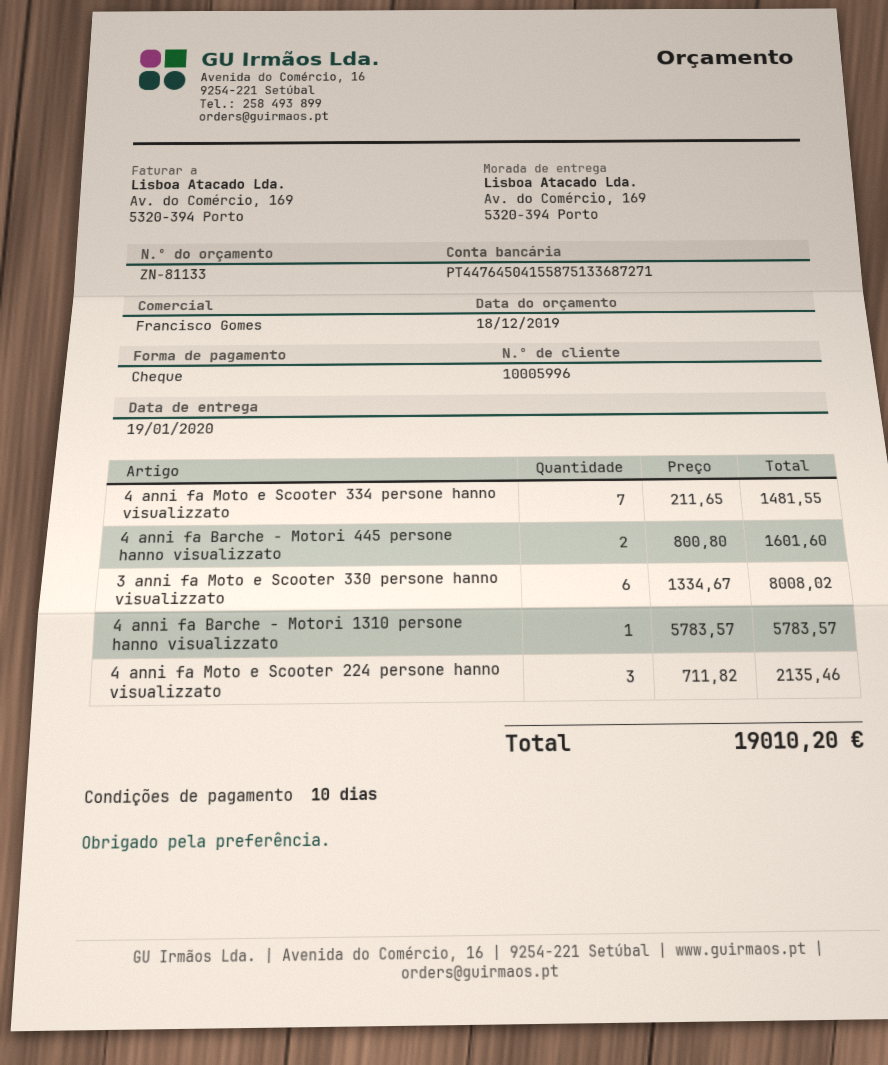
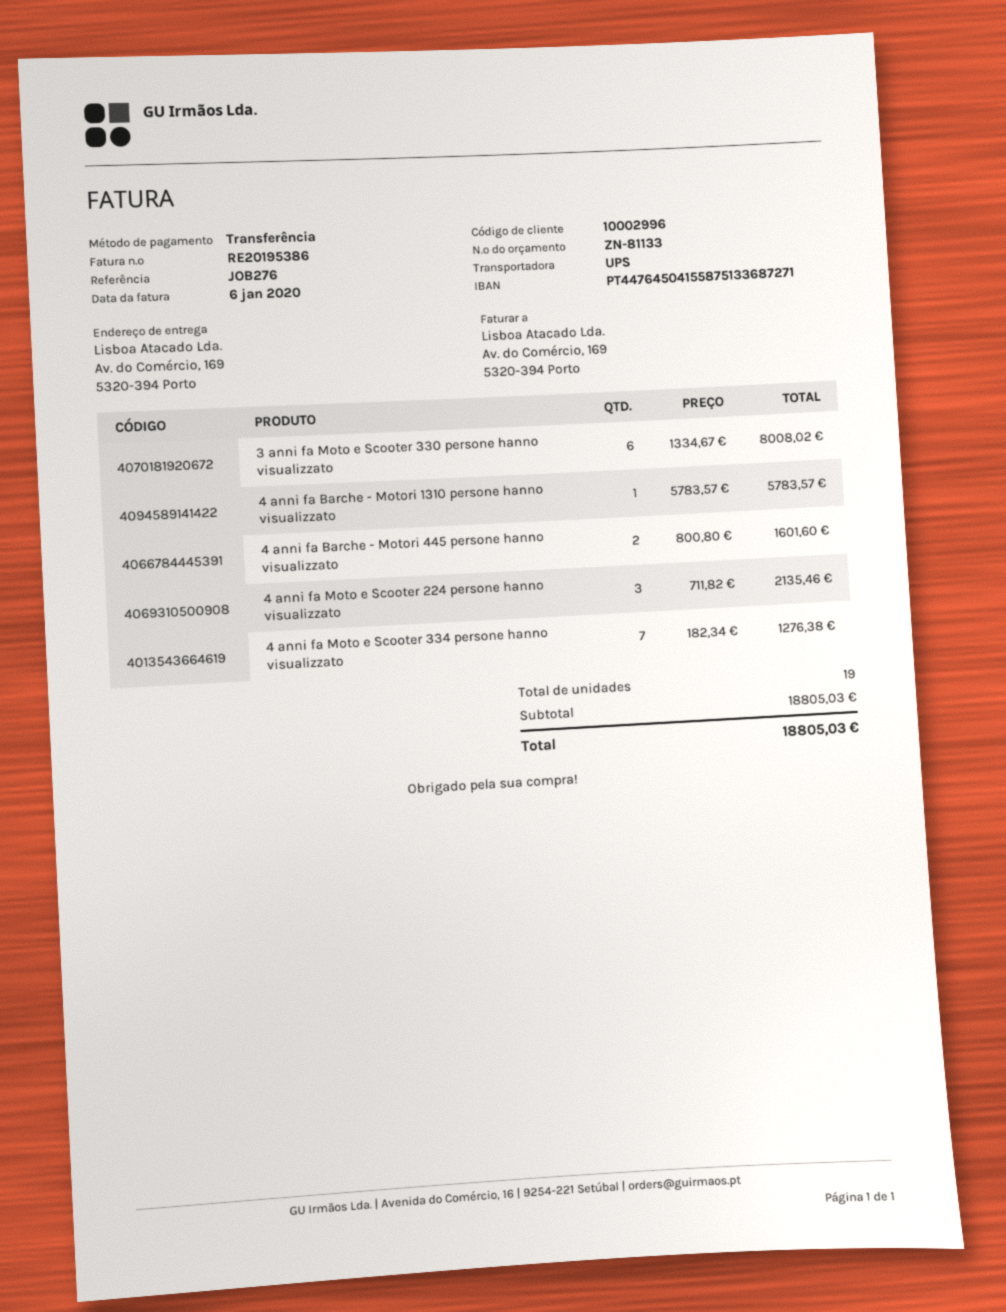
customer number: 10005996 -> 10002996
payment method: cheque -> bank transfer
4 anni fa Moto e Scooter 334 persone hanno visualizzato: 7 x 211.65 = 1481.55 -> 7 x 182.34 = 1276.38
total: 19010.20 -> 18805.03

